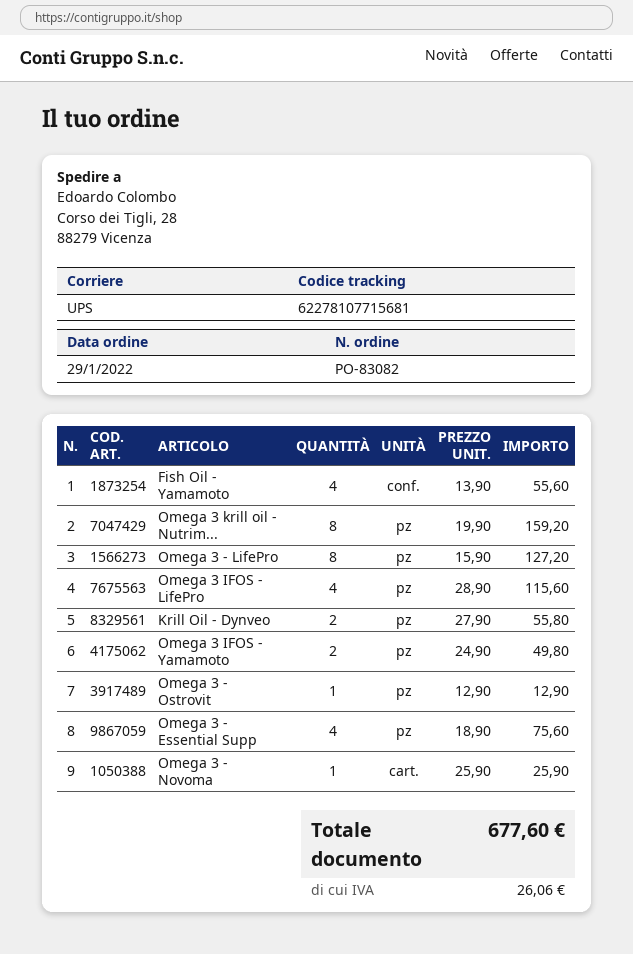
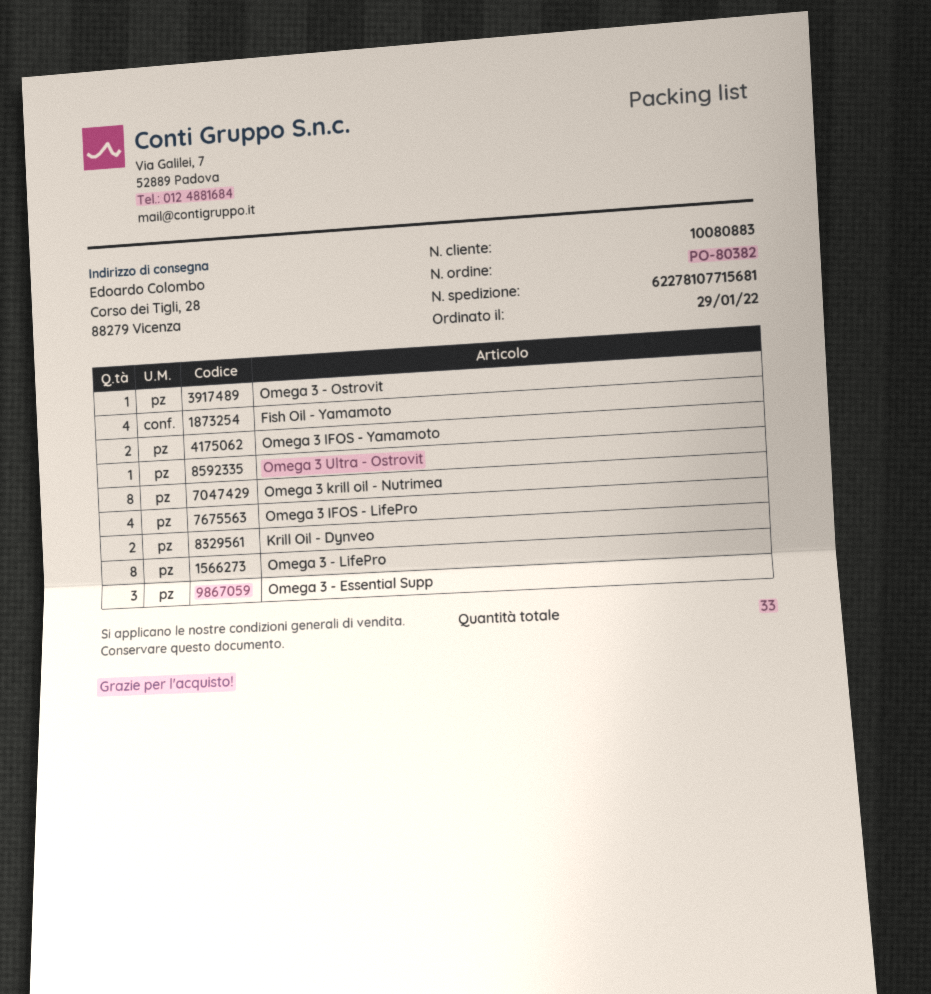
order number: PO-83082 -> PO-80382
Omega 3 - Essential Supp: 4 -> 3
Omega 3 - Novoma: 1 -> none
Omega 3 Ultra - Ostrovit: none -> 1

